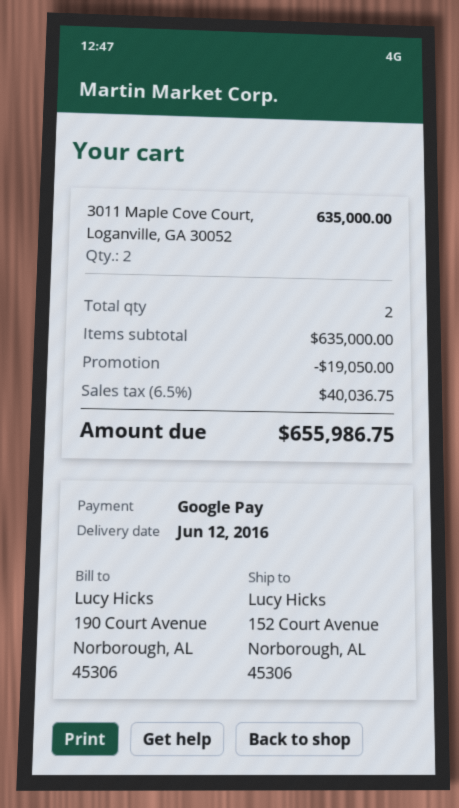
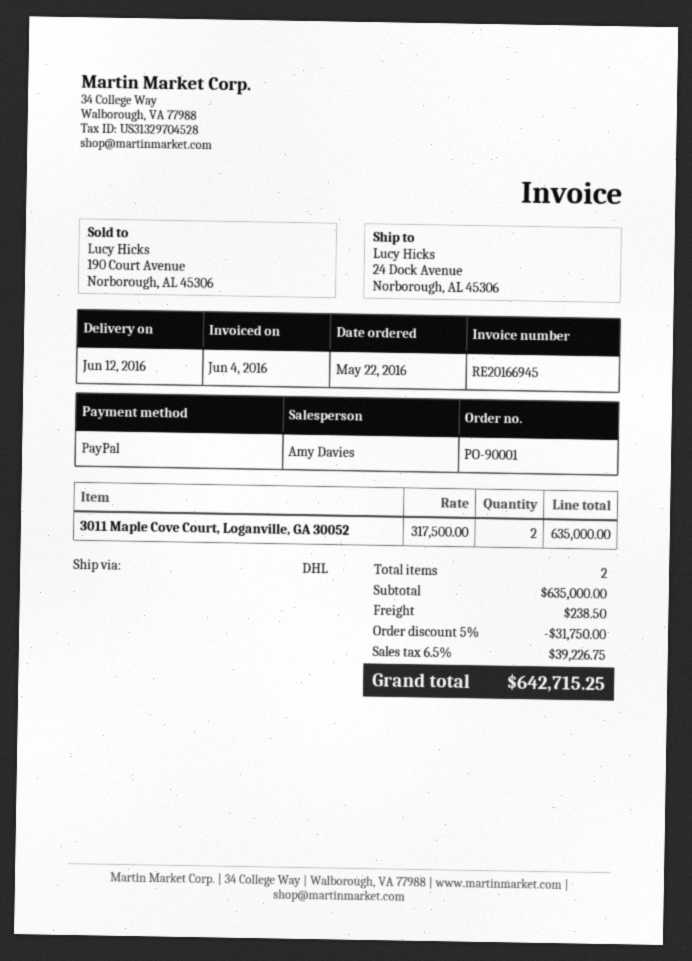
payment method: Google Pay -> PayPal
ship to: 152 Court Avenue, Norborough, AL 45306 -> 24 Dock Avenue, Norborough, AL 45306
discount: 19050.00 -> 31750.00
shipping: none -> 238.50
tax: 6.5% = 40036.75 -> 6.5% = 39226.75
total: 655986.75 -> 642715.25

